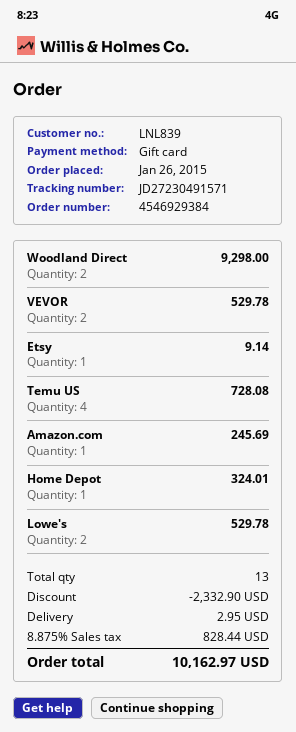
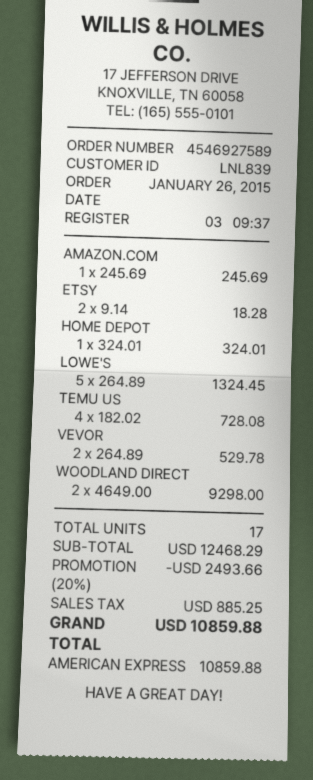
order number: 4546929384 -> 4546927589
payment method: gift card -> American Express
Etsy: 1 for 9.14 -> 2 for 18.28
Lowe's: 2 for 529.78 -> 5 for 1324.45
total quantity: 13 -> 17
discount: 2332.90 -> 2493.66
shipping: 2.95 -> none
tax: 828.44 -> 885.25
total: 10162.97 -> 10859.88

